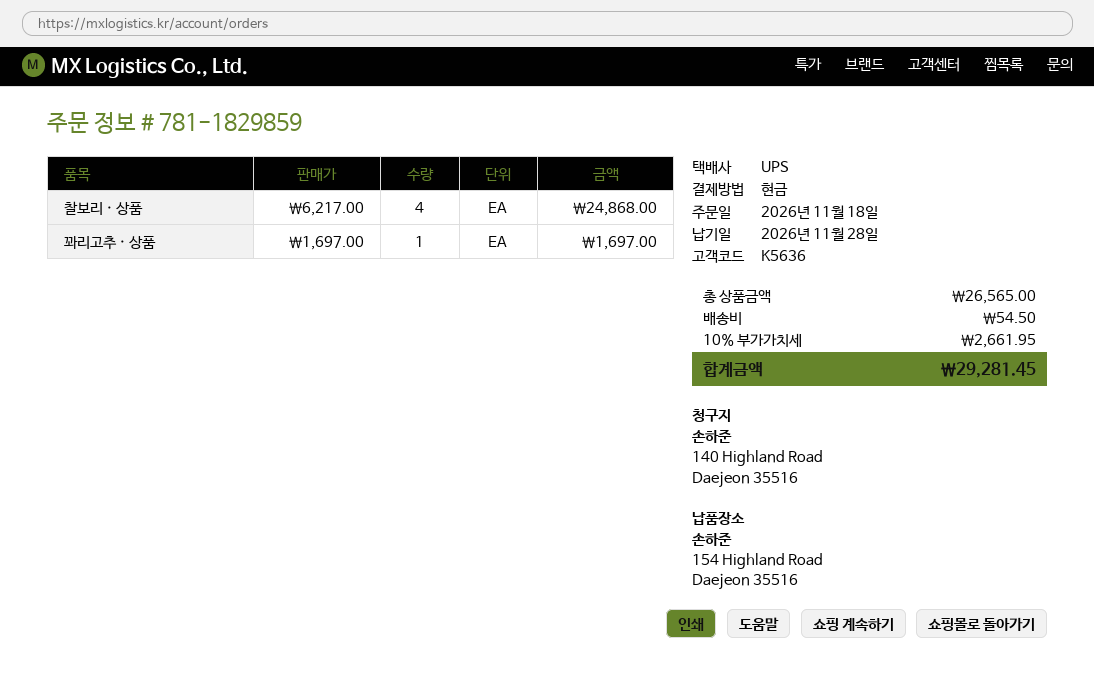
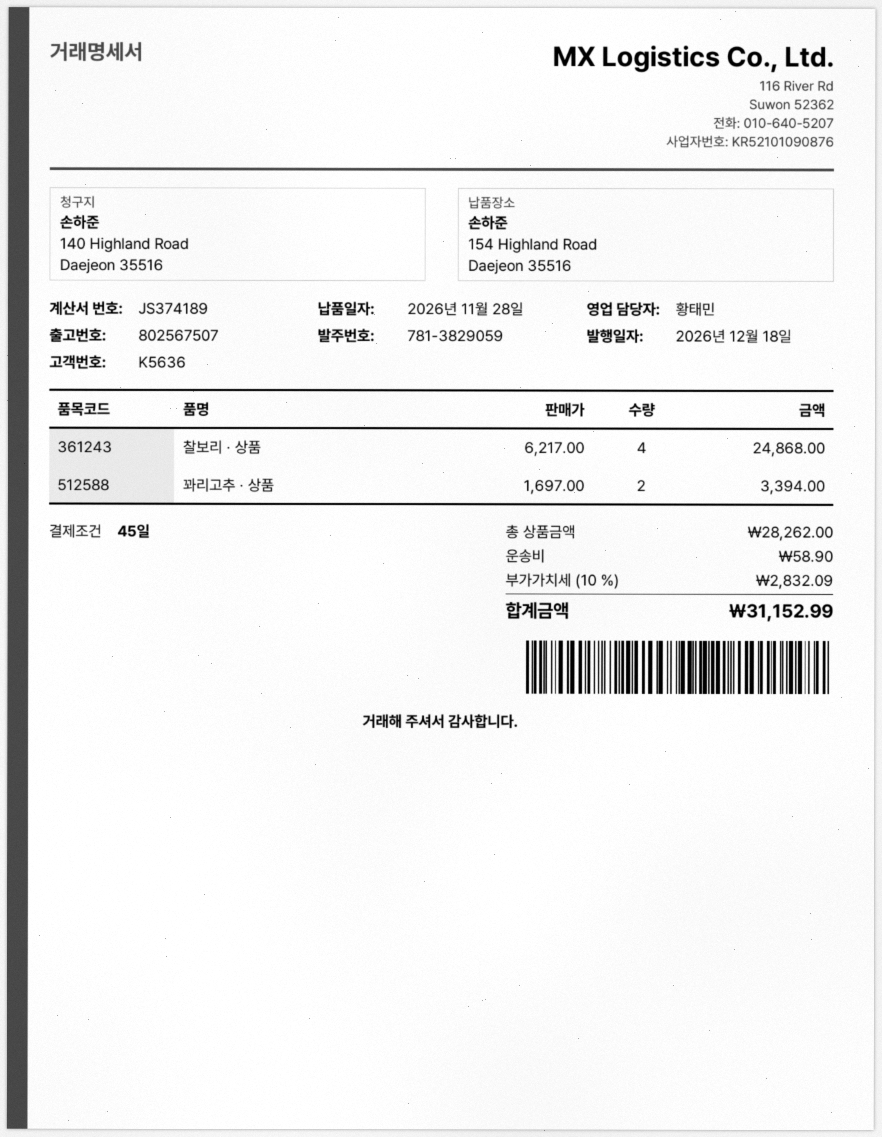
order number: 781-1829859 -> 781-3829059
꽈리고추 · 상품: 1 x 1697.00 = 1697.00 -> 2 x 1697.00 = 3394.00
subtotal: 26565.00 -> 28262.00
shipping: 54.50 -> 58.90
tax: 10% = 2661.95 -> 10% = 2832.09
total: 29281.45 -> 31152.99

